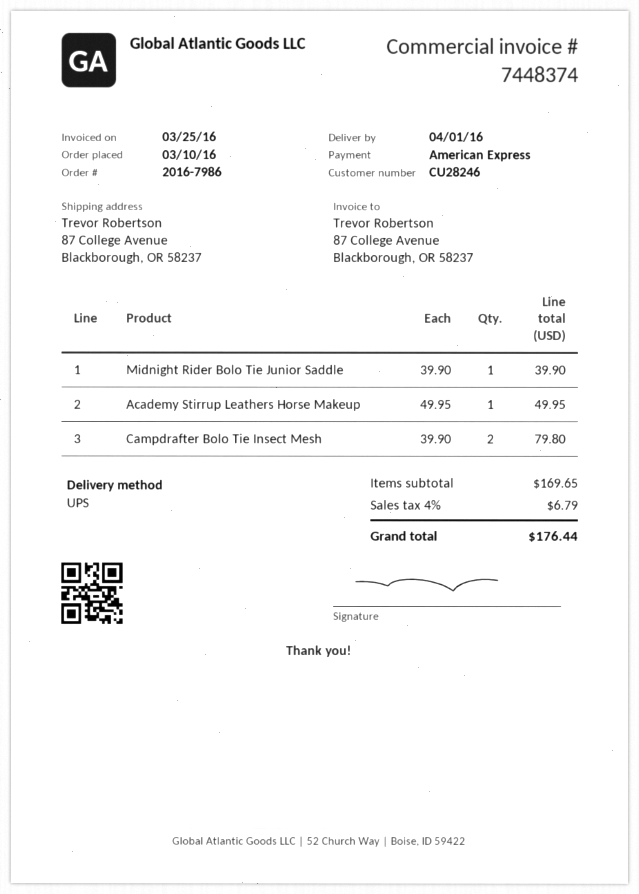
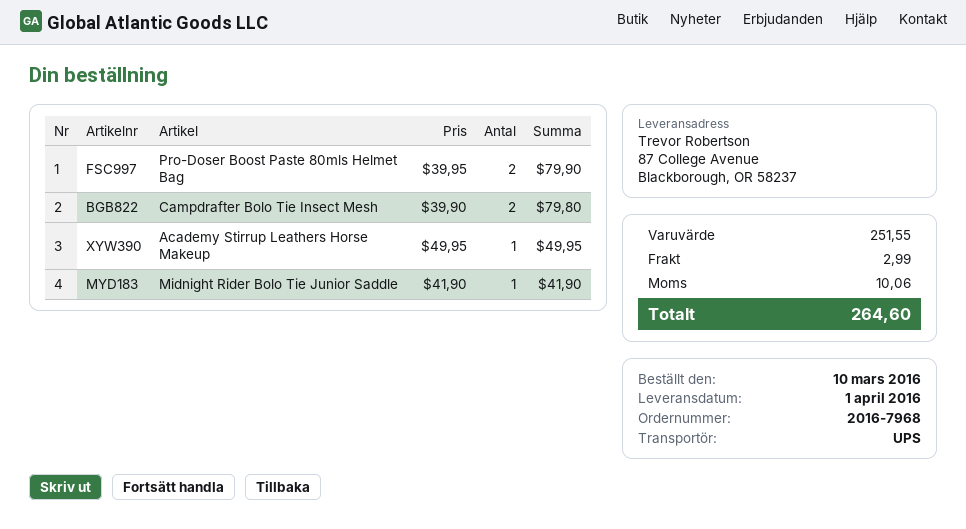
order number: 2016-7986 -> 2016-7968
Midnight Rider Bolo Tie Junior Saddle: 1 x 39.90 = 39.90 -> 1 x 41.90 = 41.90
Pro-Doser Boost Paste 80mls Helmet Bag: none -> 2 x 39.95 = 79.90
subtotal: 169.65 -> 251.55
shipping: none -> 2.99
tax: 6.79 -> 10.06
total: 176.44 -> 264.60

